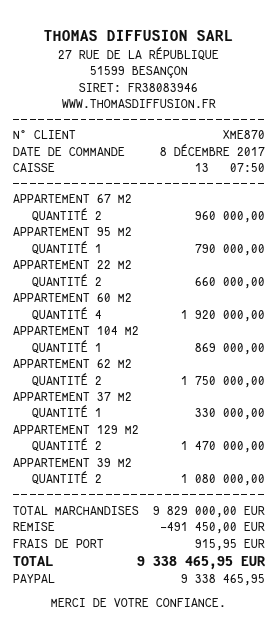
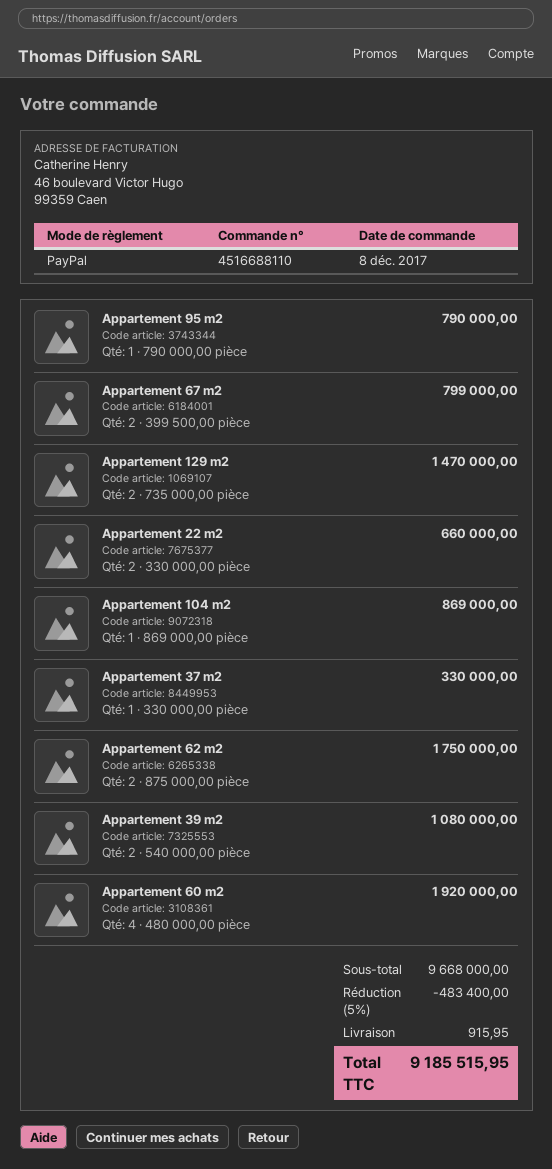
APPARTEMENT 67 M2: 2 for 960000.00 -> 2 for 799000.00
subtotal: 9829000.00 -> 9668000.00
discount: 491450.00 -> 483400.00
total: 9338465.95 -> 9185515.95

